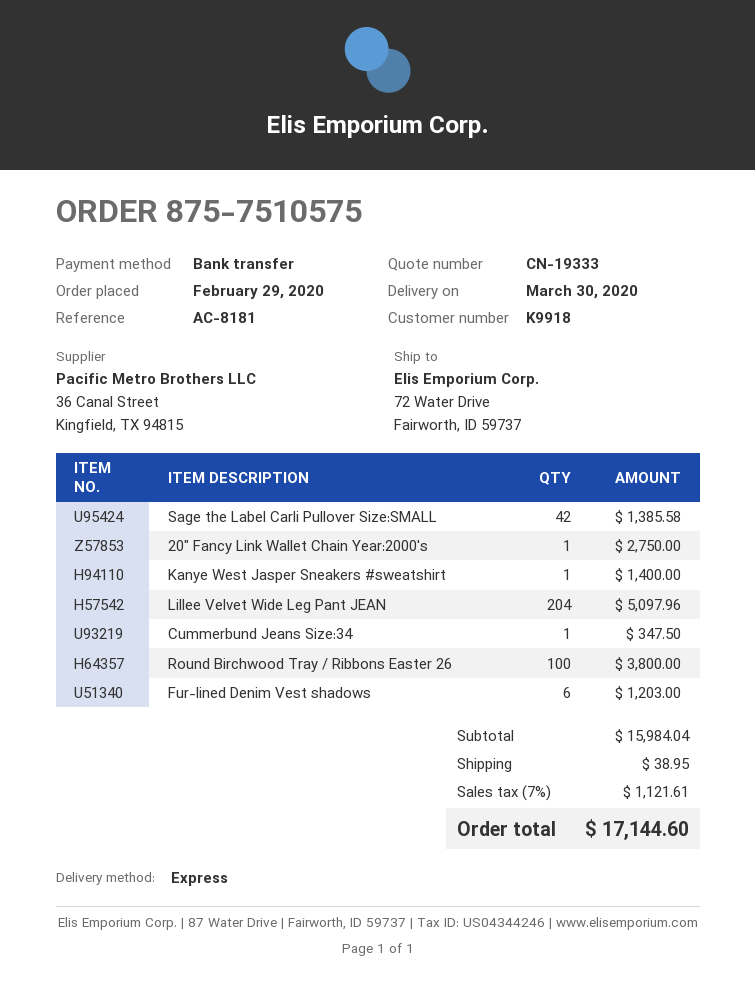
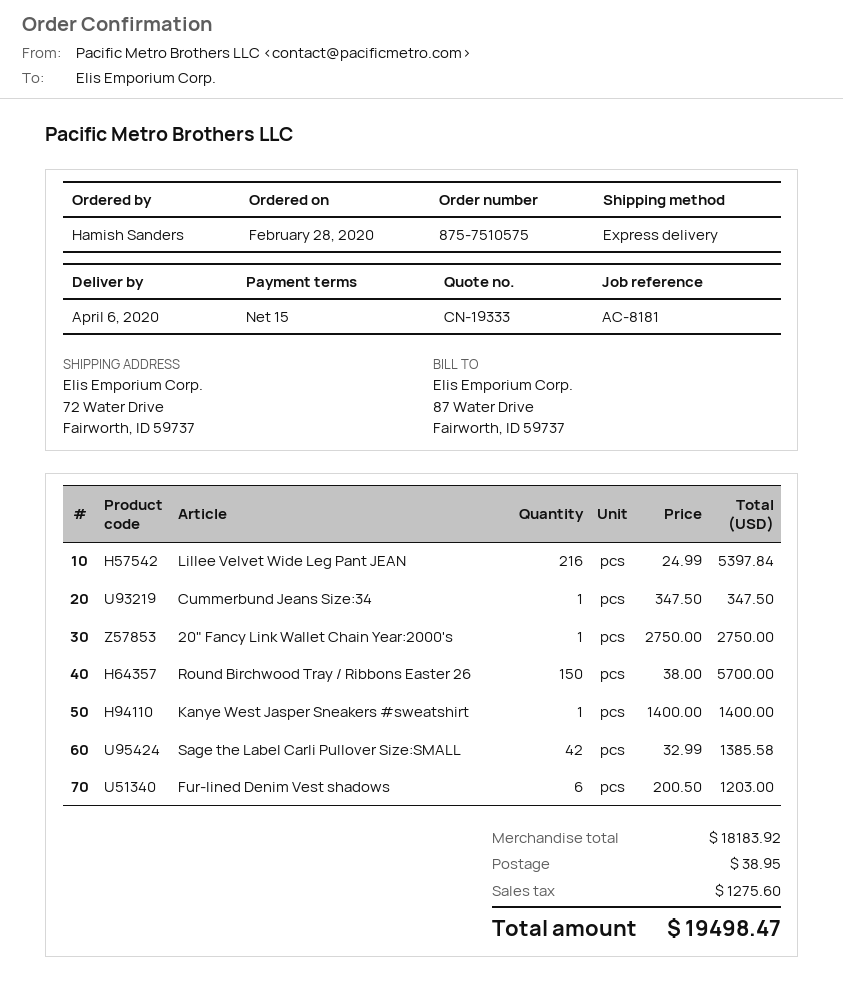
order date: 2020-02-29 -> 2020-02-28
delivery date: 2020-03-30 -> 2020-04-06
Lillee Velvet Wide Leg Pant JEAN: 204 for 5097.96 -> 216 for 5397.84
Round Birchwood Tray / Ribbons Easter 26: 100 for 3800.00 -> 150 for 5700.00
subtotal: 15984.04 -> 18183.92
tax: 1121.61 -> 1275.60
total: 17144.60 -> 19498.47

